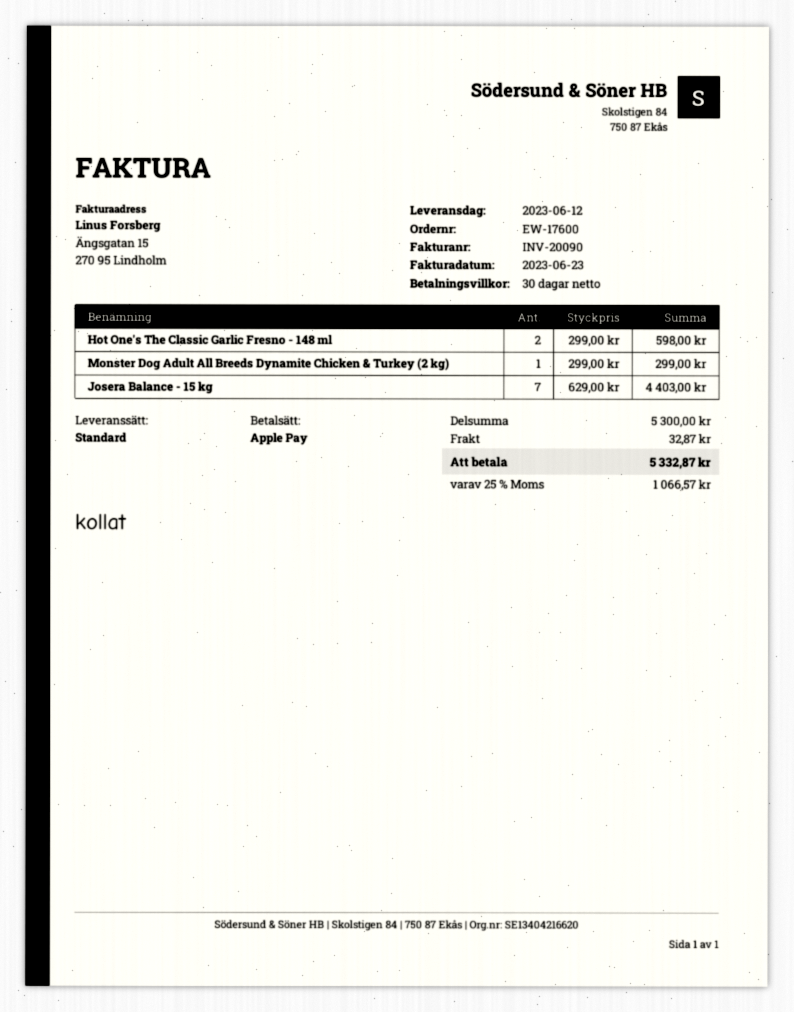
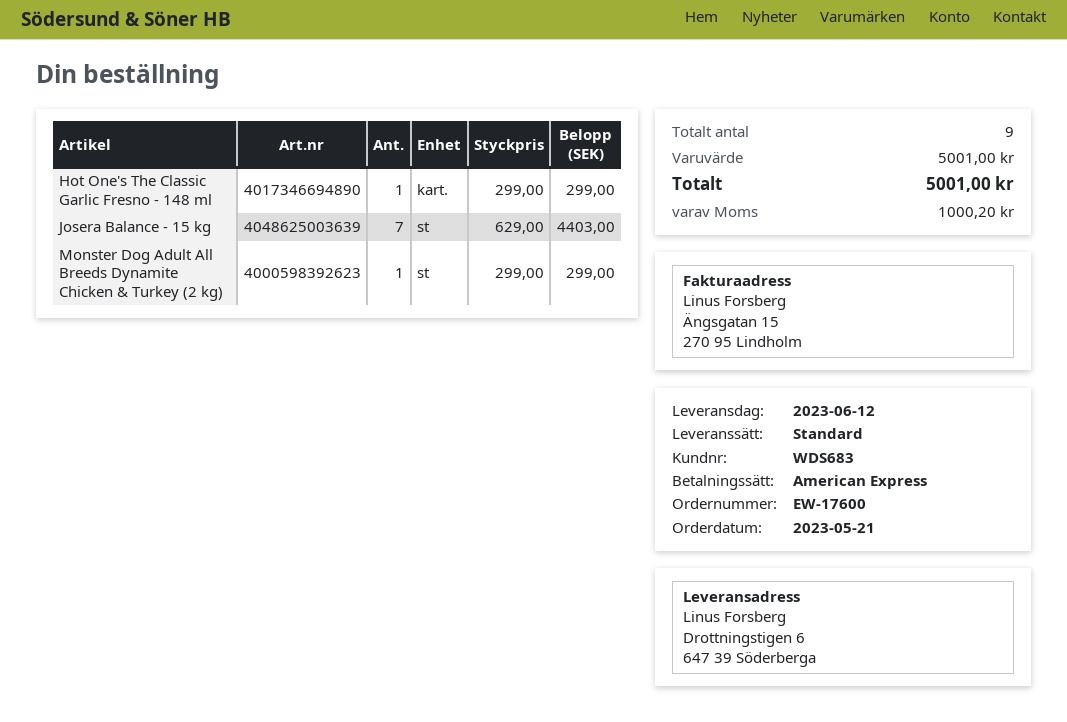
payment method: Apple Pay -> American Express
Hot One's The Classic Garlic Fresno - 148 ml: 2 x 299.00 = 598.00 -> 1 x 299.00 = 299.00
subtotal: 5300.00 -> 5001.00
shipping: 32.87 -> none
tax: 1066.57 -> 1000.20
total: 5332.87 -> 5001.00

